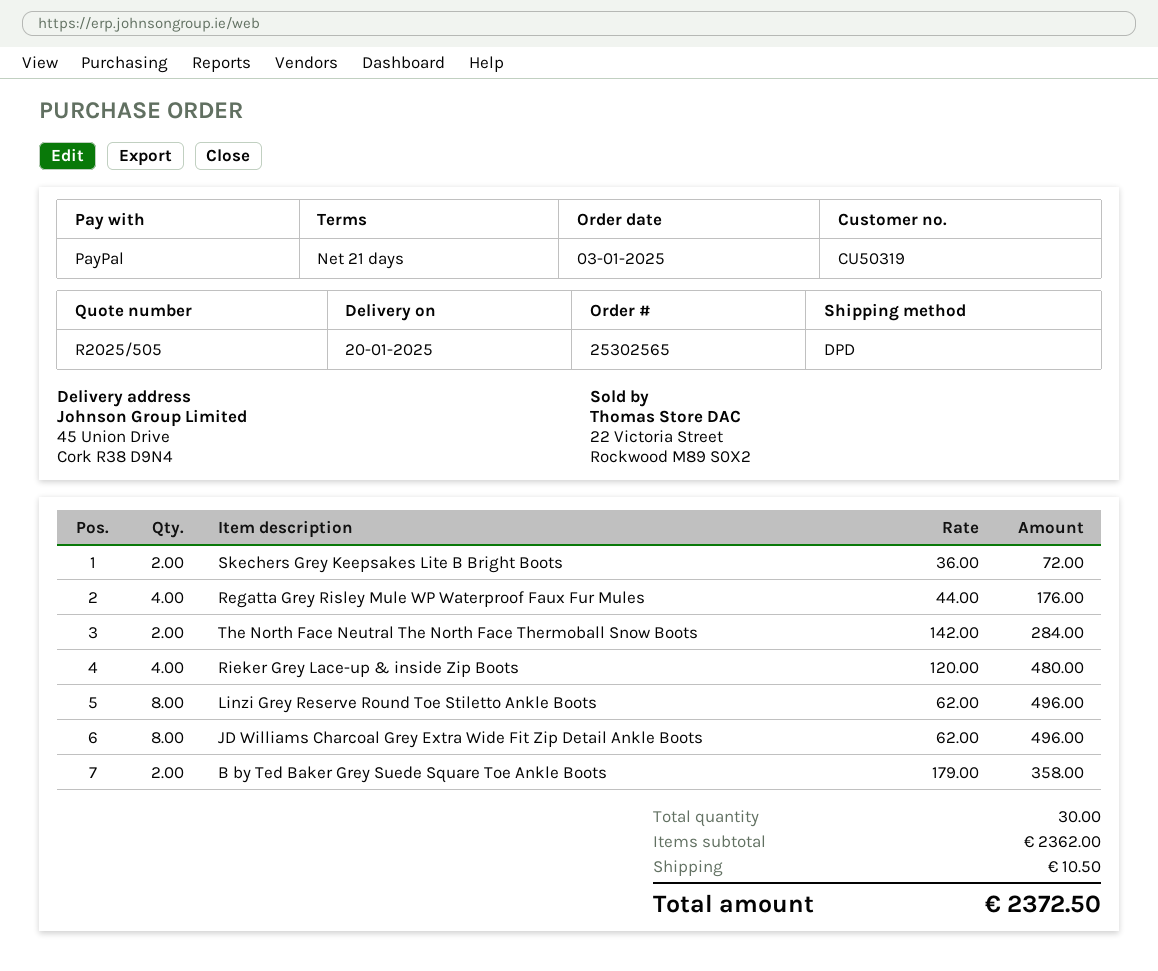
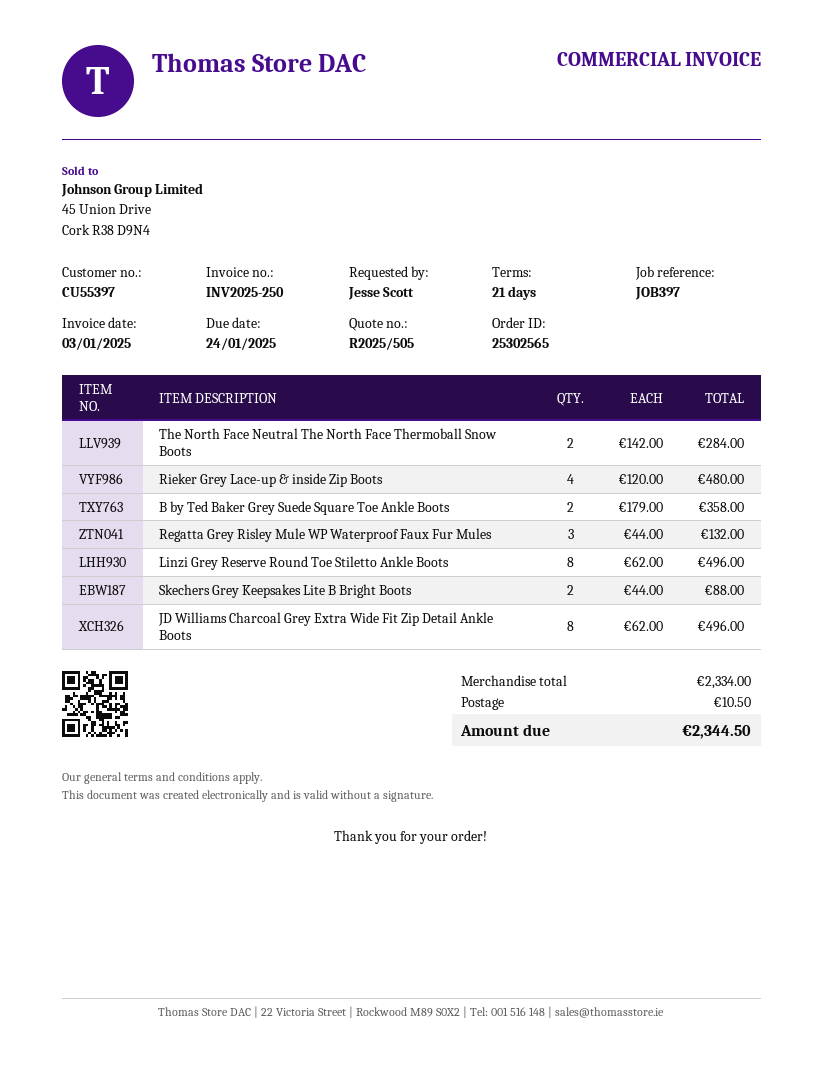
customer number: CU50319 -> CU55397
Skechers Grey Keepsakes Lite B Bright Boots: 2 x 36.00 = 72.00 -> 2 x 44.00 = 88.00
Regatta Grey Risley Mule WP Waterproof Faux Fur Mules: 4 x 44.00 = 176.00 -> 3 x 44.00 = 132.00
subtotal: 2362.00 -> 2334.00
total: 2372.50 -> 2344.50

